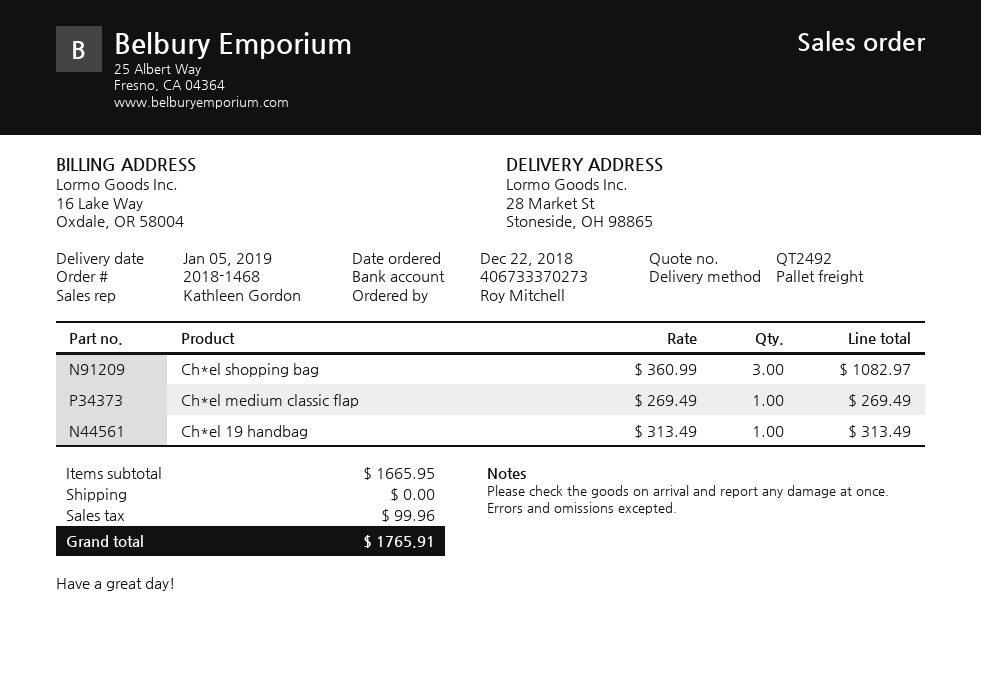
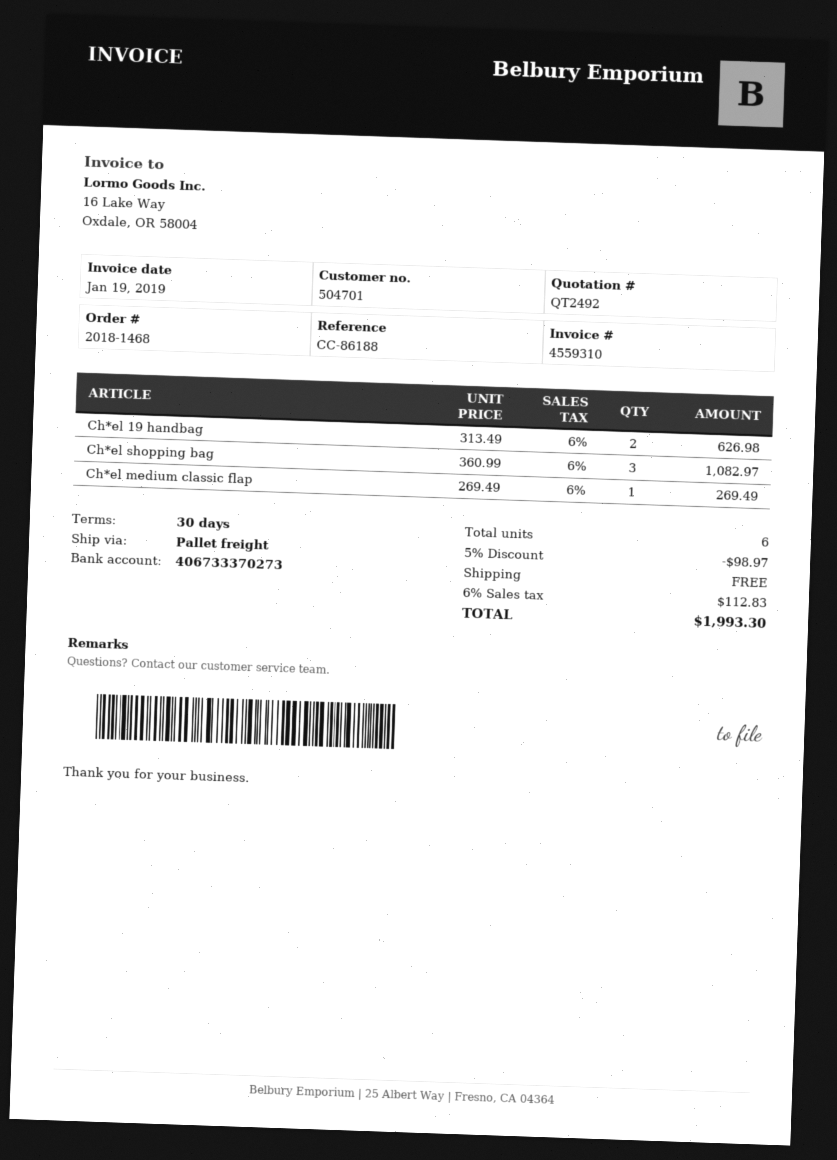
Ch*el 19 handbag: 1 x 313.49 = 313.49 -> 2 x 313.49 = 626.98
discount: none -> 5% = 98.97
tax: 99.96 -> 112.83
total: 1765.91 -> 1993.30

